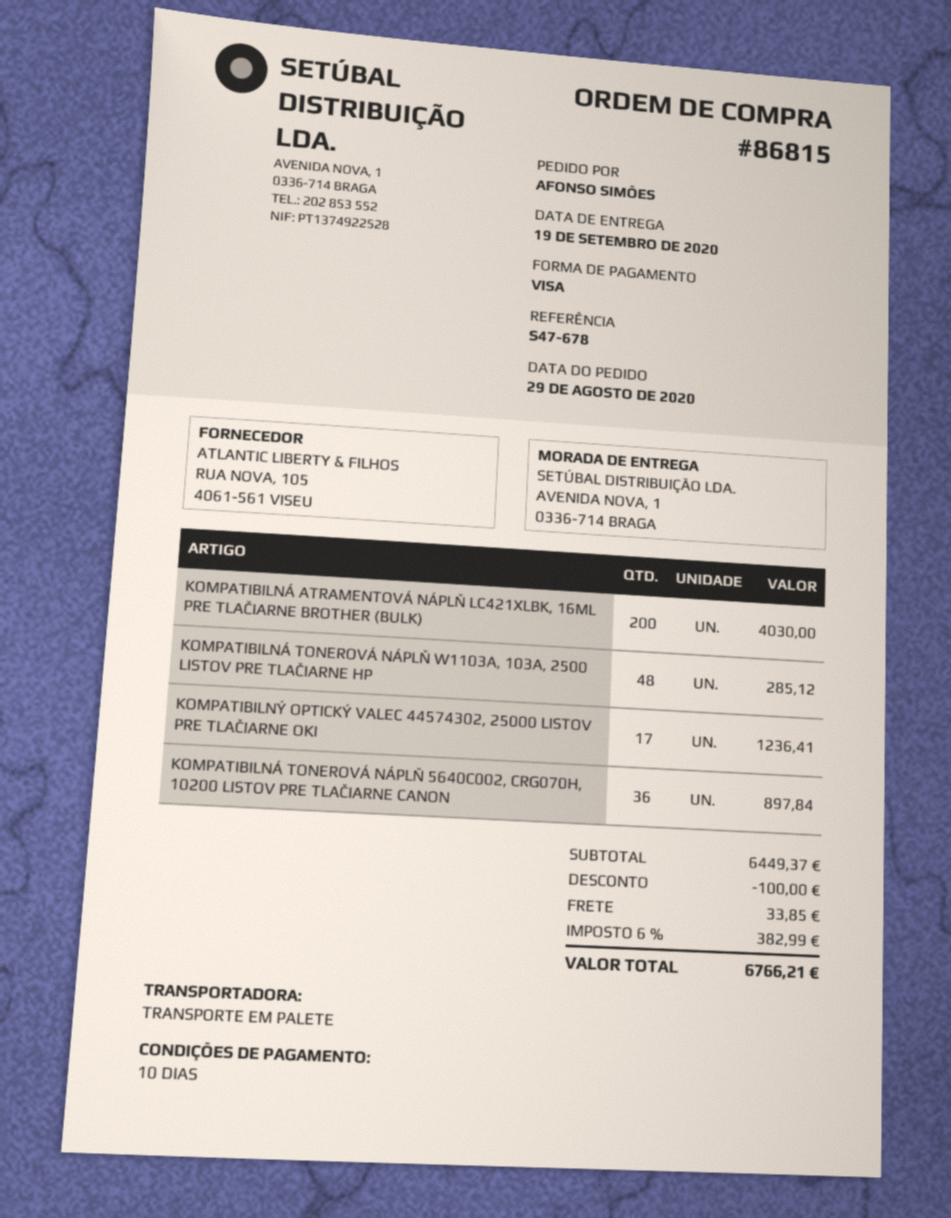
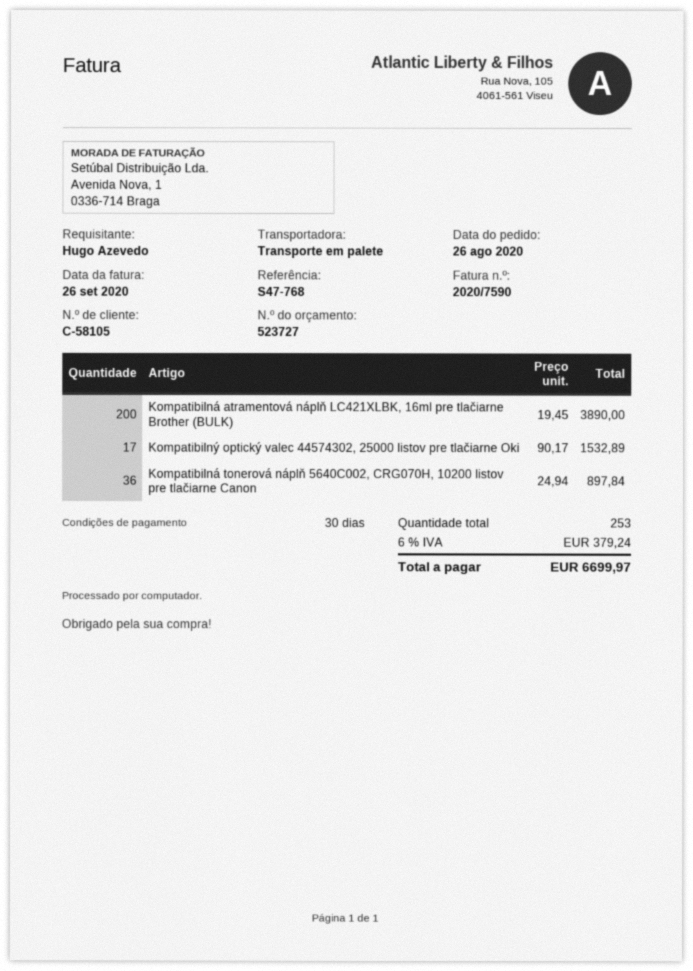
order date: 2020-08-29 -> 2020-08-26
payment terms: 10 days -> 30 days
reference: S47-678 -> S47-768
ordered by: AFONSO SIMÕES -> Hugo Azevedo
KOMPATIBILNÁ ATRAMENTOVÁ NÁPLŇ LC421XLBK, 16ML PRE TLAČIARNE BROTHER (BULK): 200 for 4030.00 -> 200 for 3890.00
KOMPATIBILNÁ TONEROVÁ NÁPLŇ W1103A, 103A, 2500 LISTOV PRE TLAČIARNE HP: 48 for 285.12 -> none
KOMPATIBILNÝ OPTICKÝ VALEC 44574302, 25000 LISTOV PRE TLAČIARNE OKI: 17 for 1236.41 -> 17 for 1532.89
discount: 100.00 -> none
shipping: 33.85 -> none
tax: 6% = 382.99 -> 6% = 379.24
total: 6766.21 -> 6699.97

